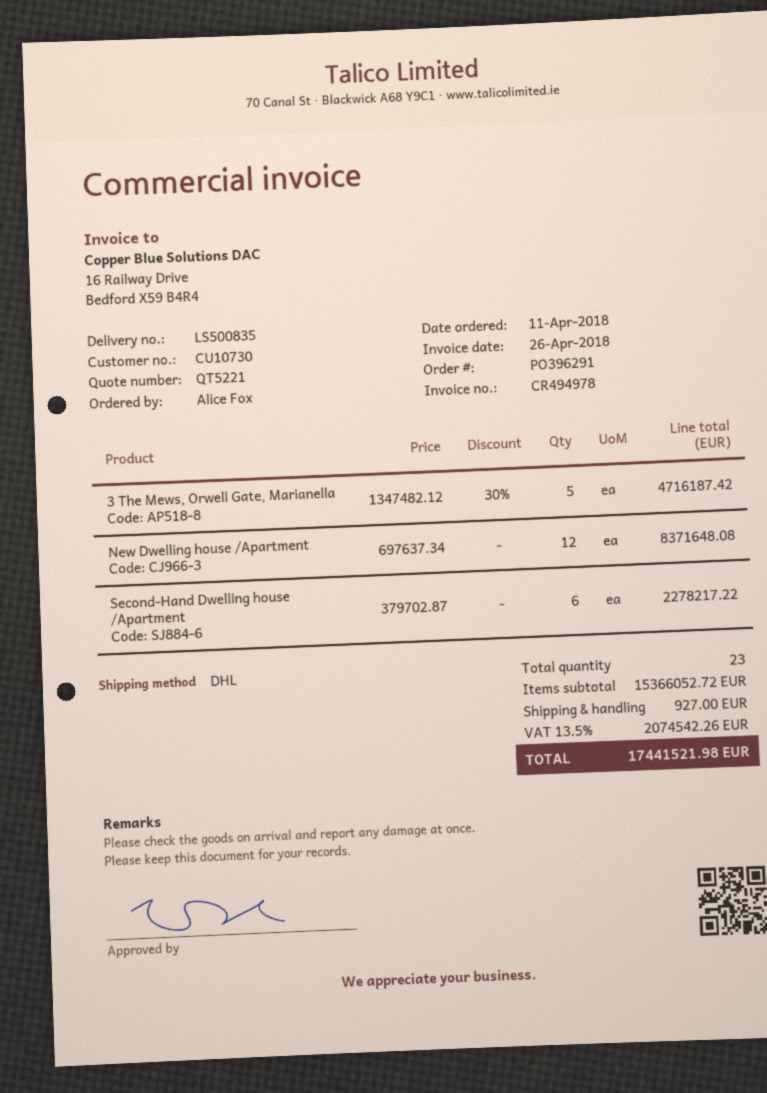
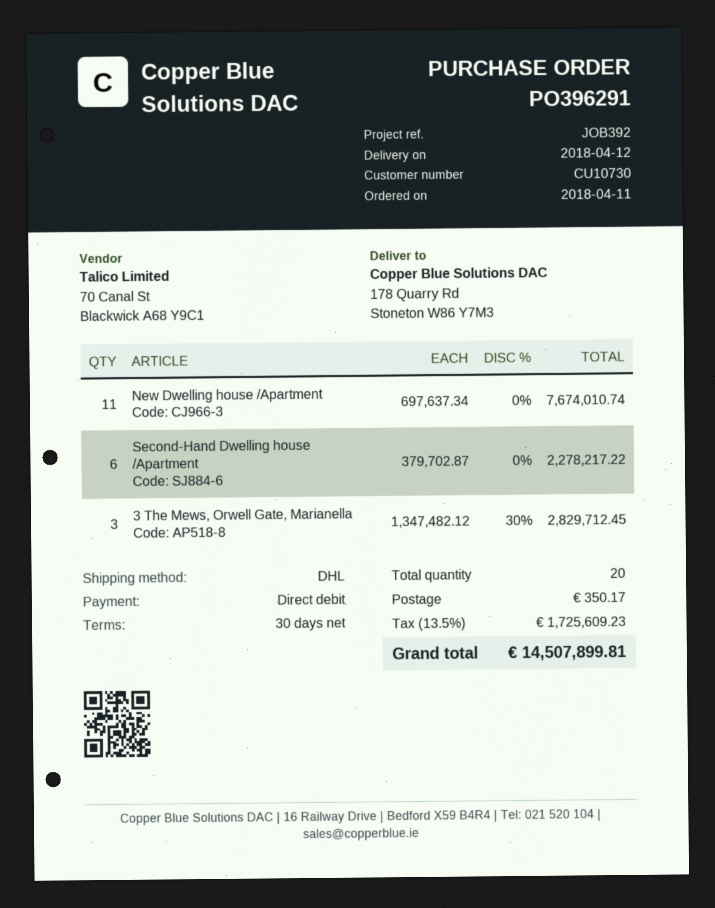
3 The Mews, Orwell Gate, Marianella: 5 x 1347482.12 - 30% = 4716187.42 -> 3 x 1347482.12 - 30% = 2829712.45
New Dwelling house /Apartment: 12 x 697637.34 = 8371648.08 -> 11 x 697637.34 = 7674010.74
total quantity: 23 -> 20
shipping: 927.00 -> 350.17
tax: 13.5% = 2074542.26 -> 13.5% = 1725609.23
total: 17441521.98 -> 14507899.81

